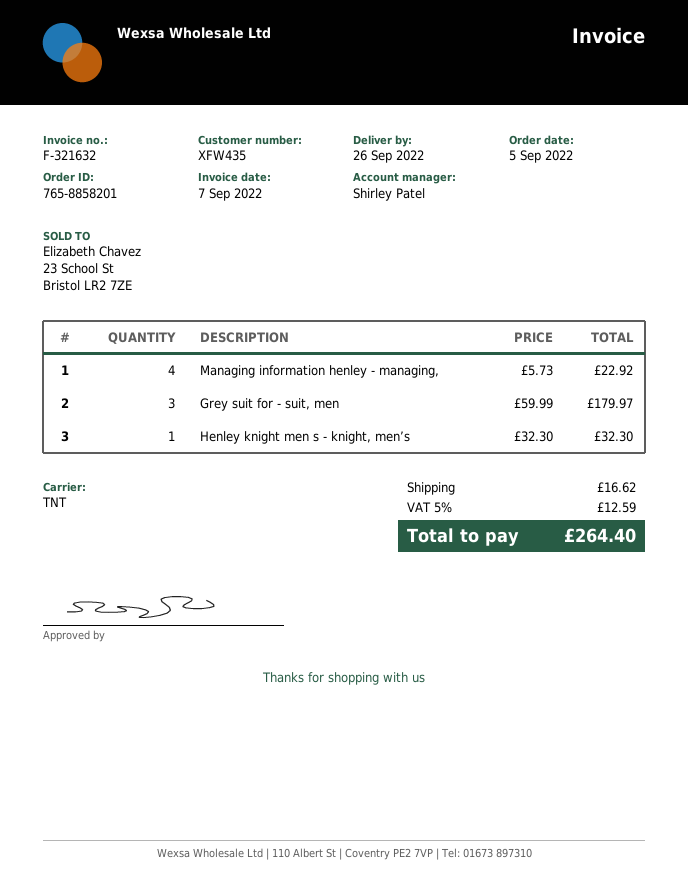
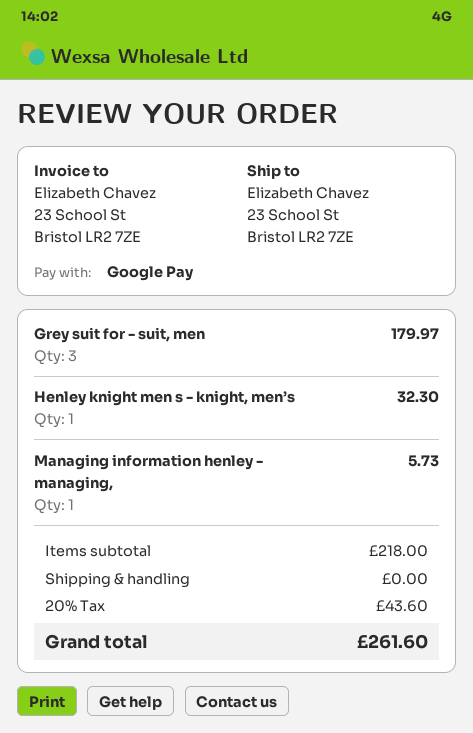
Managing information henley - managing,: 4 for 22.92 -> 1 for 5.73
shipping: 16.62 -> 0.00
tax: 5% = 12.59 -> 20% = 43.60
total: 264.40 -> 261.60

